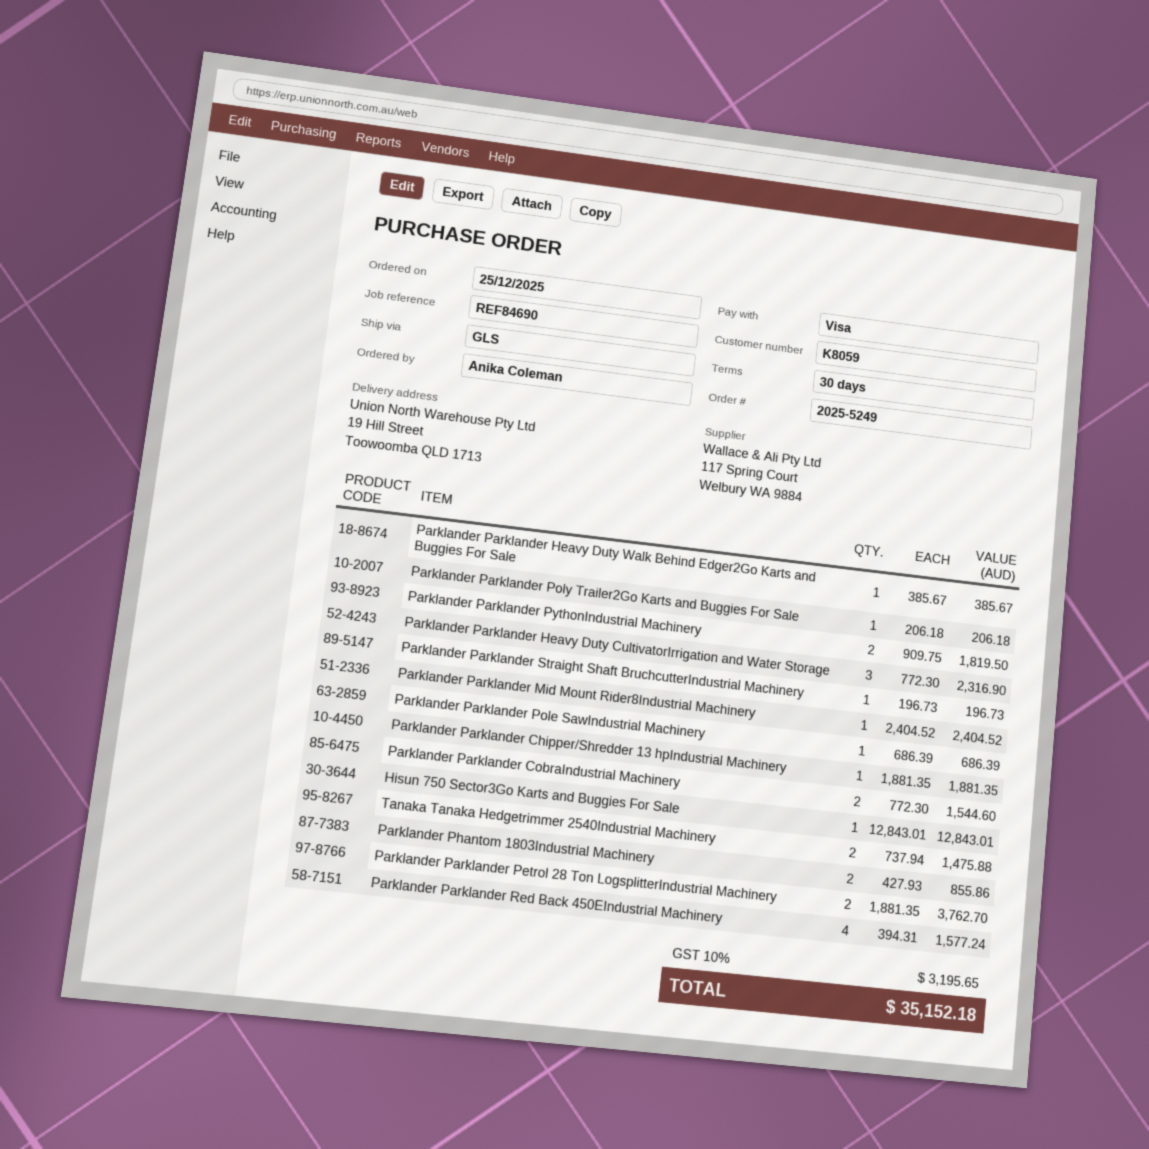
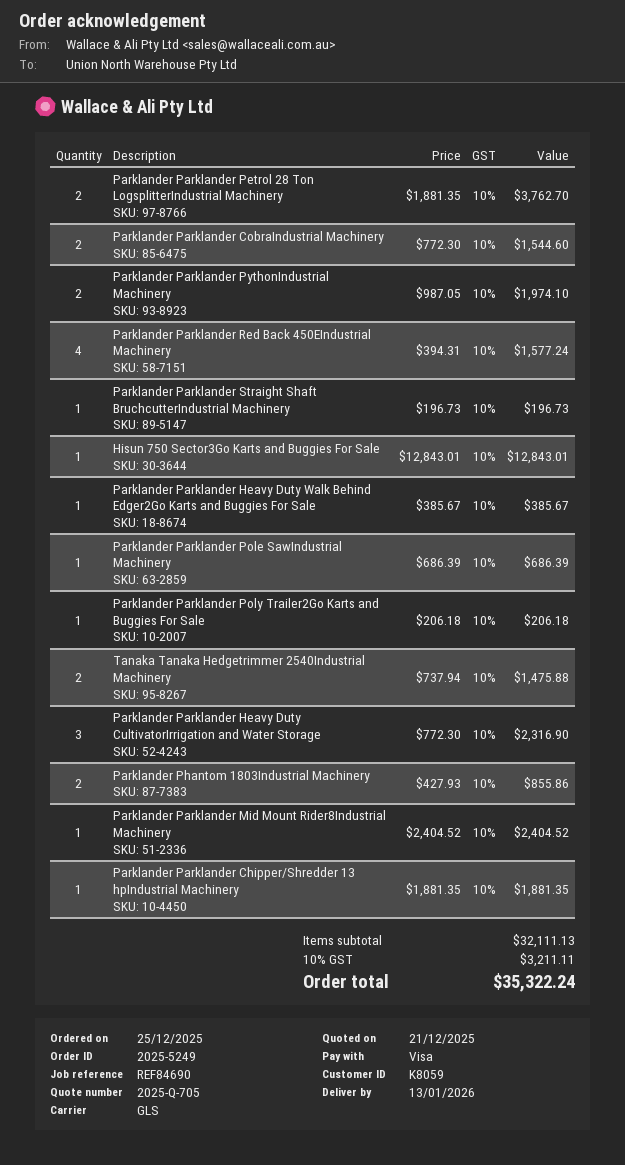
Parklander Parklander PythonIndustrial Machinery: 2 x 909.75 = 1819.50 -> 2 x 987.05 = 1974.10
tax: 10% = 3195.65 -> 10% = 3211.11
total: 35152.18 -> 35322.24

